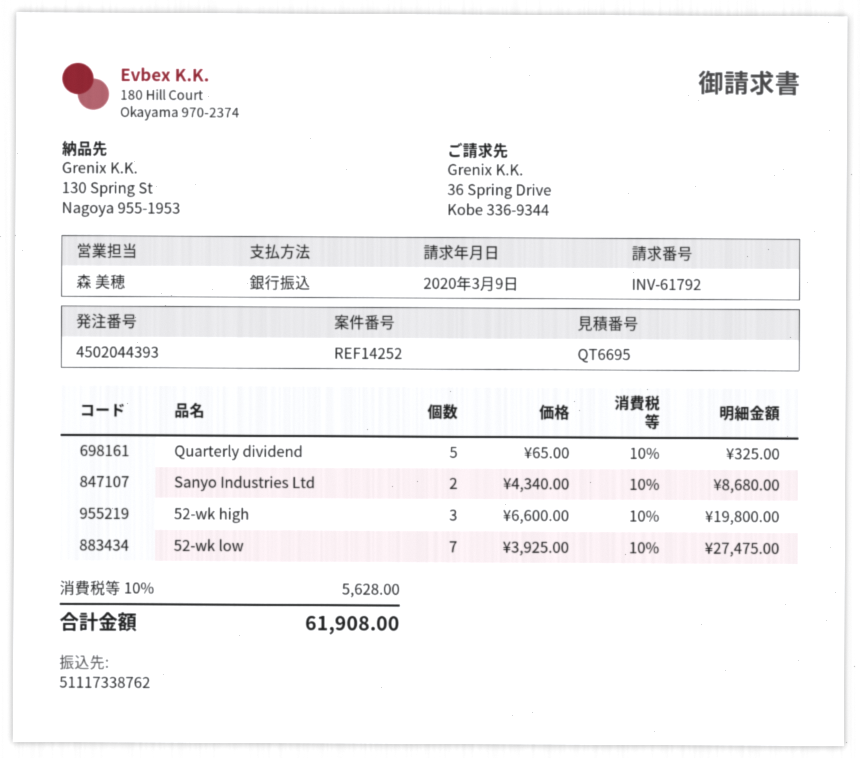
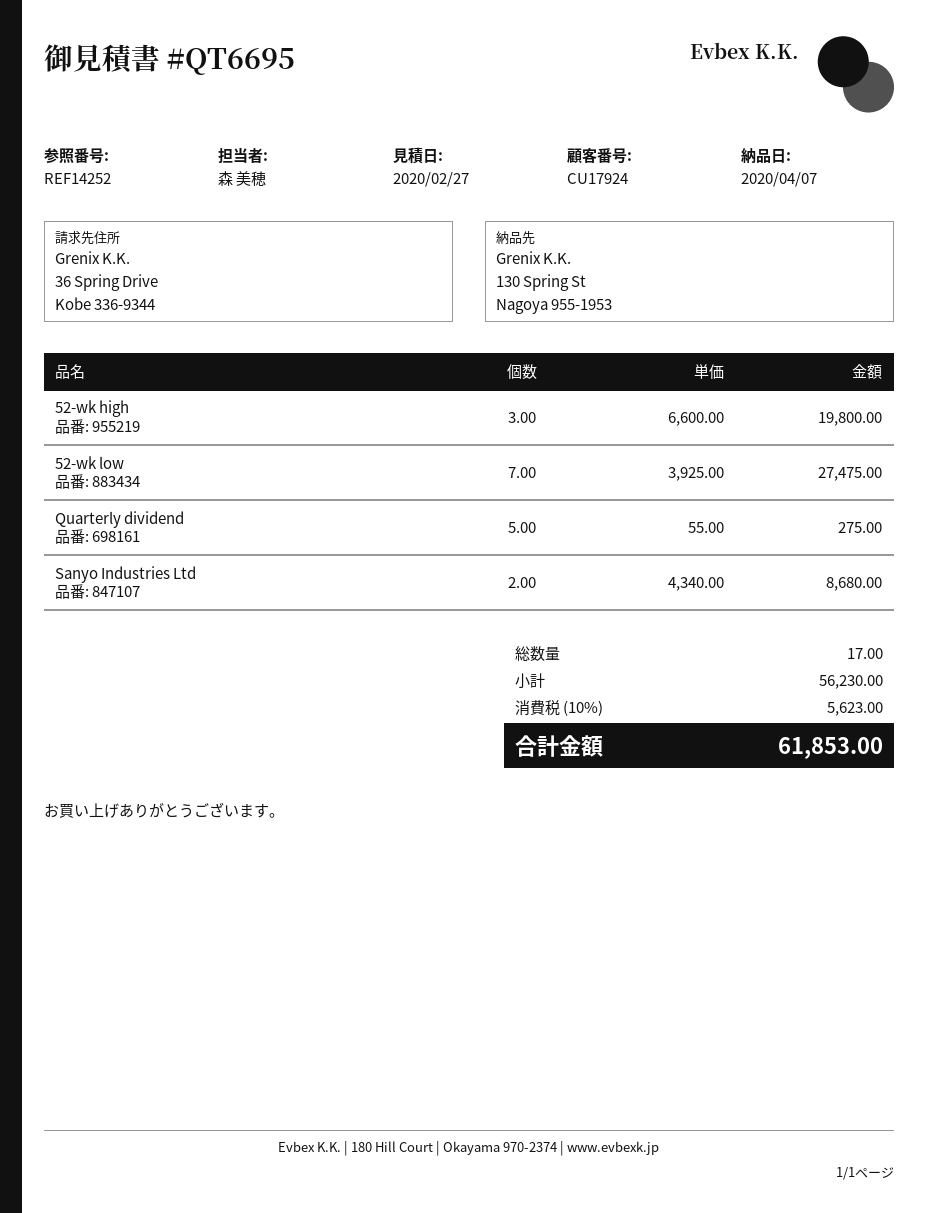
Quarterly dividend: 5 x 65.00 = 325.00 -> 5 x 55.00 = 275.00
tax: 10% = 5628.00 -> 10% = 5623.00
total: 61908.00 -> 61853.00

